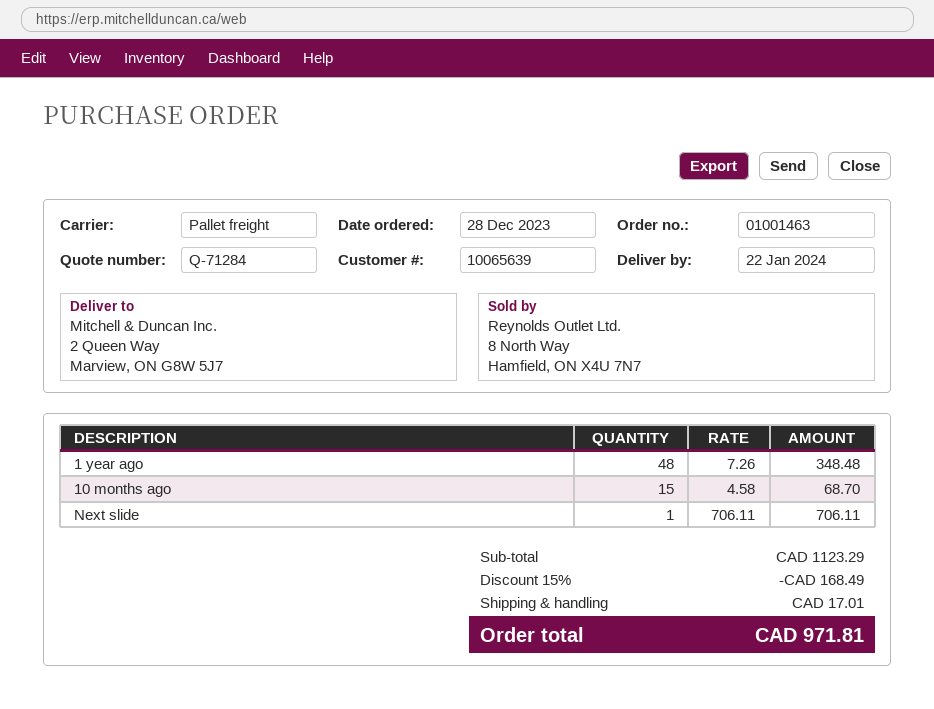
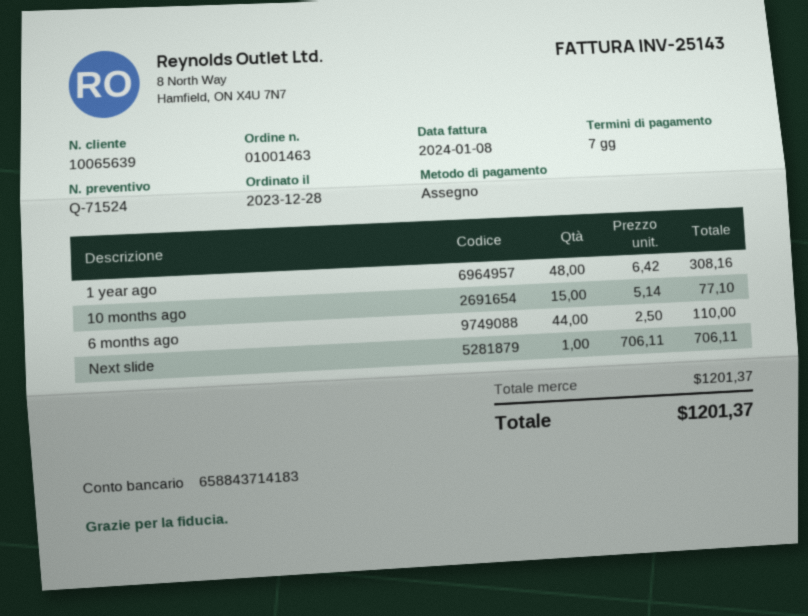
quote number: Q-71284 -> Q-71524
1 year ago: 48 x 7.26 = 348.48 -> 48 x 6.42 = 308.16
10 months ago: 15 x 4.58 = 68.70 -> 15 x 5.14 = 77.10
6 months ago: none -> 44 x 2.50 = 110.00
subtotal: 1123.29 -> 1201.37
discount: 15% = 168.49 -> none
shipping: 17.01 -> none
total: 971.81 -> 1201.37

